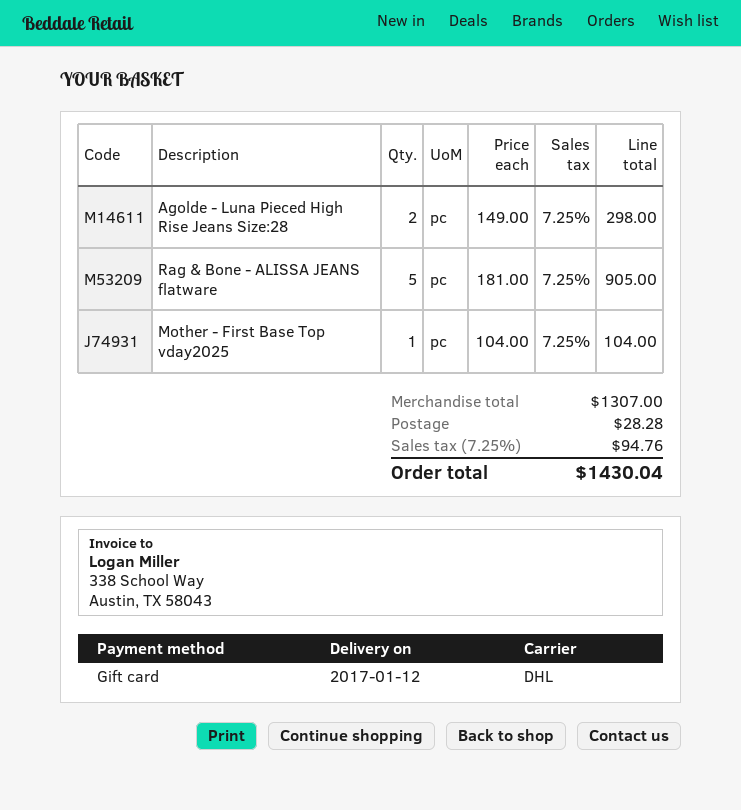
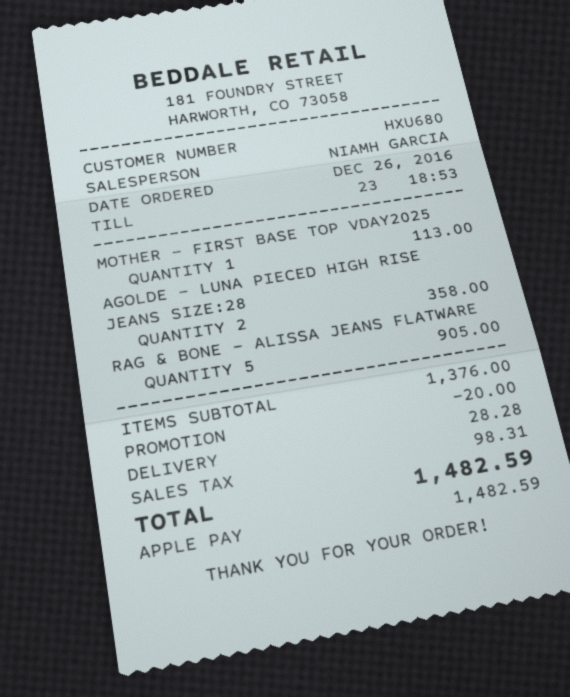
payment method: gift card -> Apple Pay
Agolde - Luna Pieced High Rise Jeans Size:28: 2 for 298.00 -> 2 for 358.00
Mother - First Base Top vday2025: 1 for 104.00 -> 1 for 113.00
subtotal: 1307.00 -> 1376.00
discount: none -> 20.00
tax: 94.76 -> 98.31
total: 1430.04 -> 1482.59

